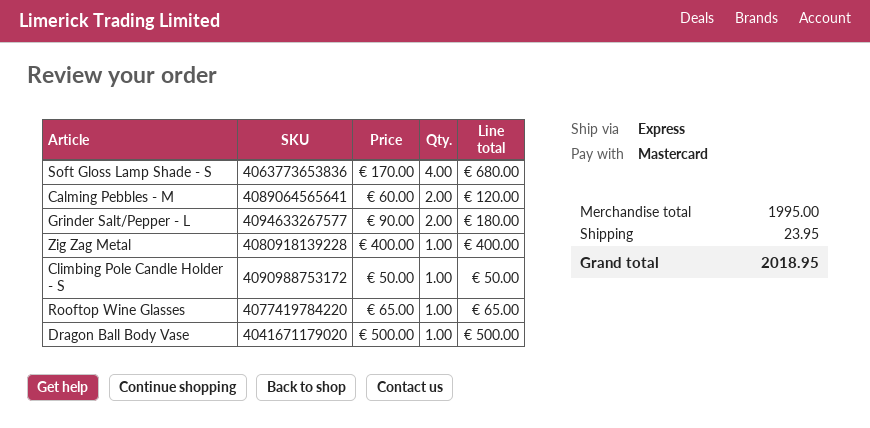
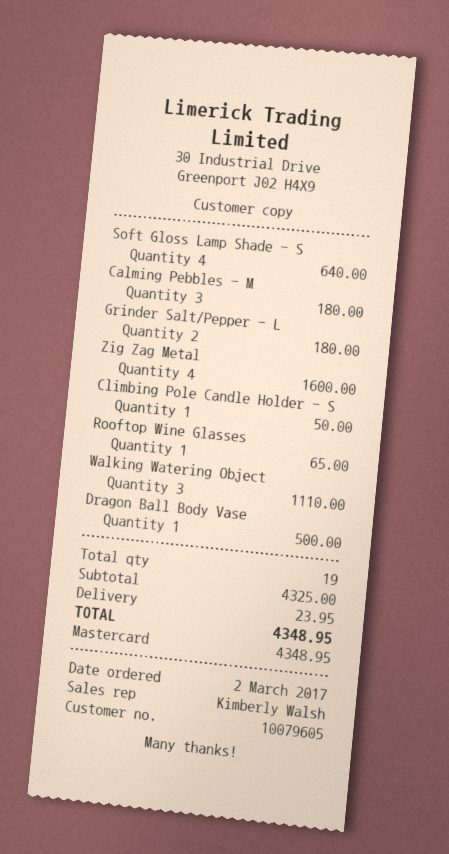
Soft Gloss Lamp Shade - S: 4 for 680.00 -> 4 for 640.00
Calming Pebbles - M: 2 for 120.00 -> 3 for 180.00
Zig Zag Metal: 1 for 400.00 -> 4 for 1600.00
Walking Watering Object: none -> 3 for 1110.00
subtotal: 1995.00 -> 4325.00
total: 2018.95 -> 4348.95

